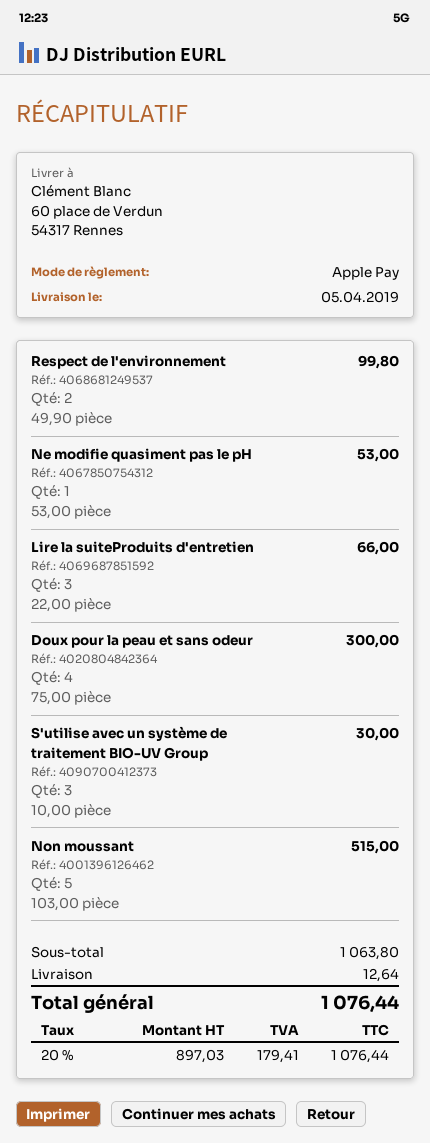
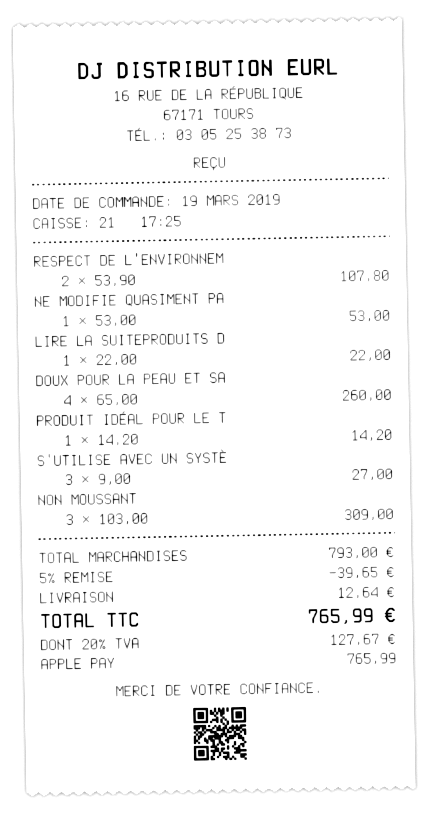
Respect de l'environnement: 2 x 49.90 = 99.80 -> 2 x 53.90 = 107.80
Lire la suiteProduits d'entretien: 3 x 22.00 = 66.00 -> 1 x 22.00 = 22.00
Doux pour la peau et sans odeur: 4 x 75.00 = 300.00 -> 4 x 65.00 = 260.00
S'utilise avec un système de traitement BIO-UV Group: 3 x 10.00 = 30.00 -> 3 x 9.00 = 27.00
Non moussant: 5 x 103.00 = 515.00 -> 3 x 103.00 = 309.00
PRODUIT IDÉAL POUR LE T: none -> 1 x 14.20 = 14.20
subtotal: 1063.80 -> 793.00
discount: none -> 5% = 39.65
tax: 20% = 179.41 -> 20% = 127.67
total: 1076.44 -> 765.99

